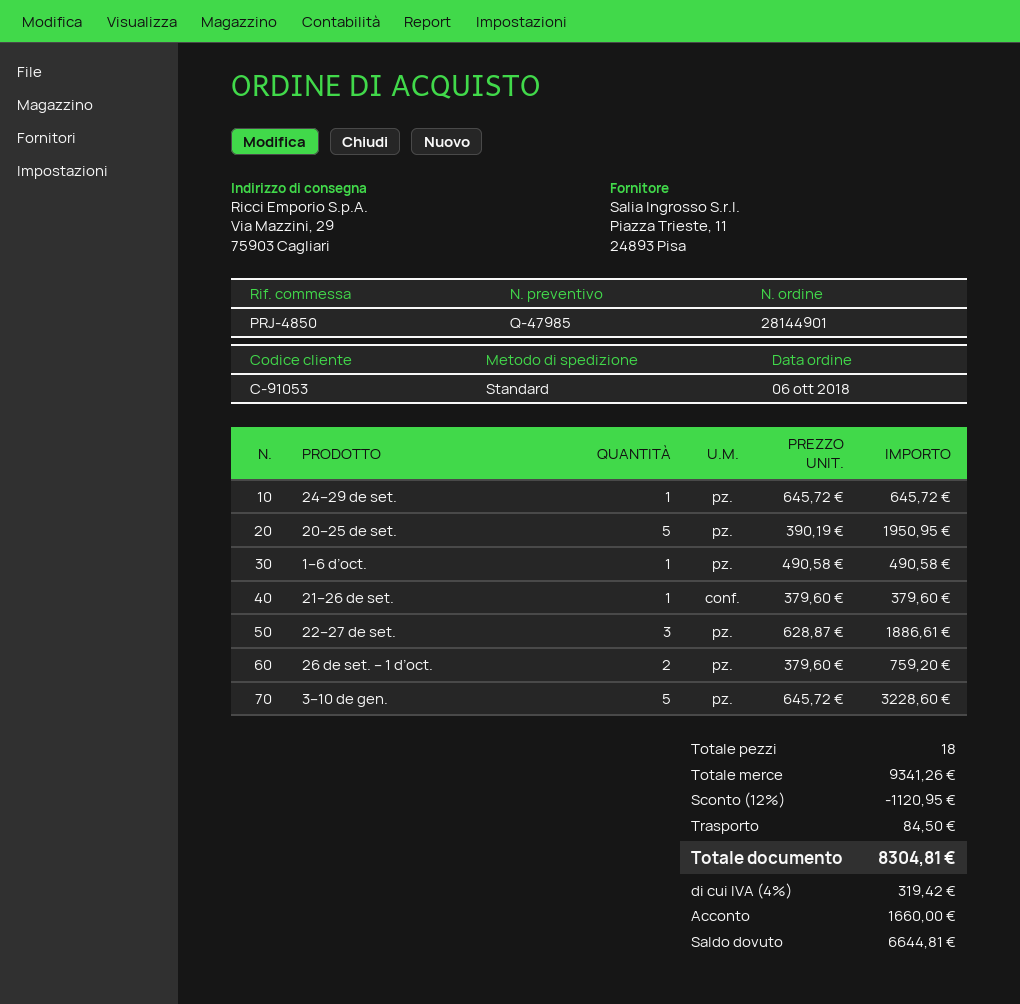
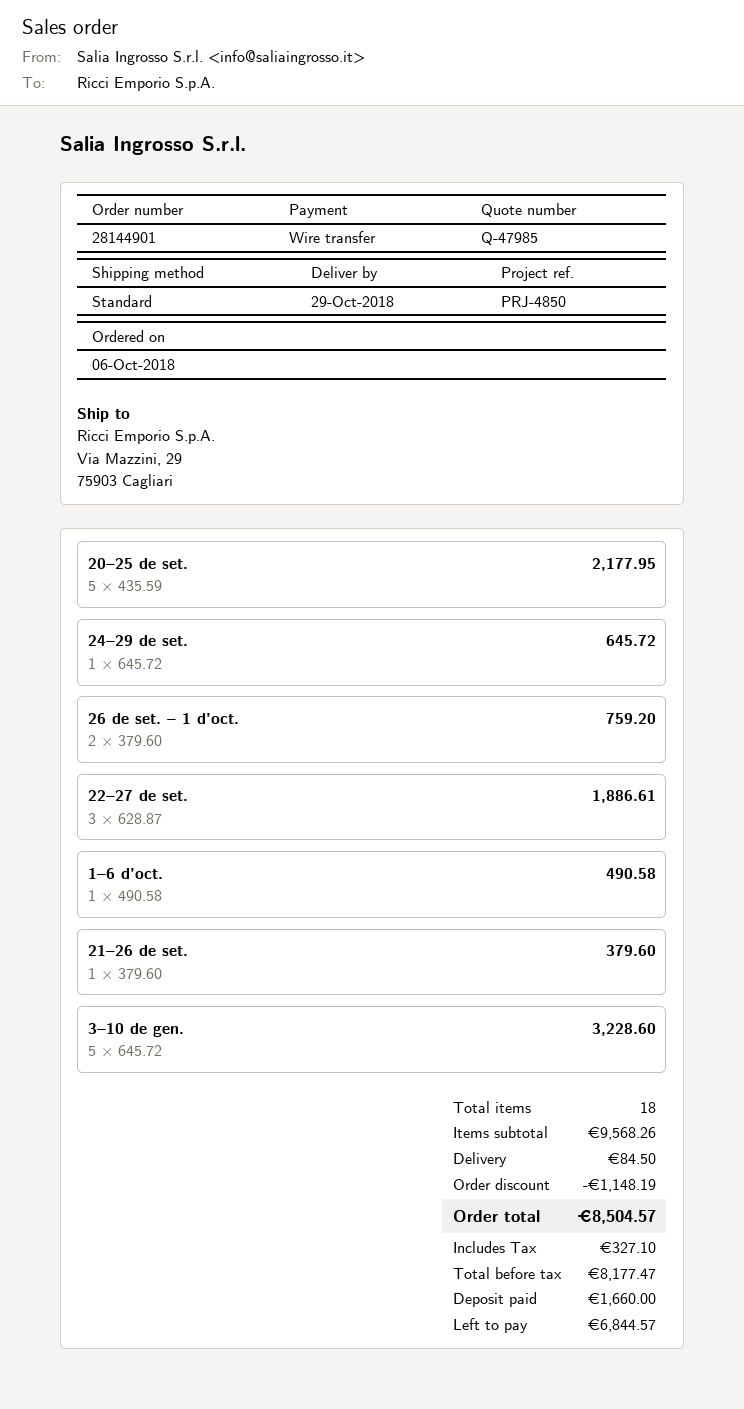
20–25 de set.: 5 x 390.19 = 1950.95 -> 5 x 435.59 = 2177.95
subtotal: 9341.26 -> 9568.26
discount: 1120.95 -> 1148.19
tax: 319.42 -> 327.10
total: 8304.81 -> 8504.57
balance: 6644.81 -> 6844.57

